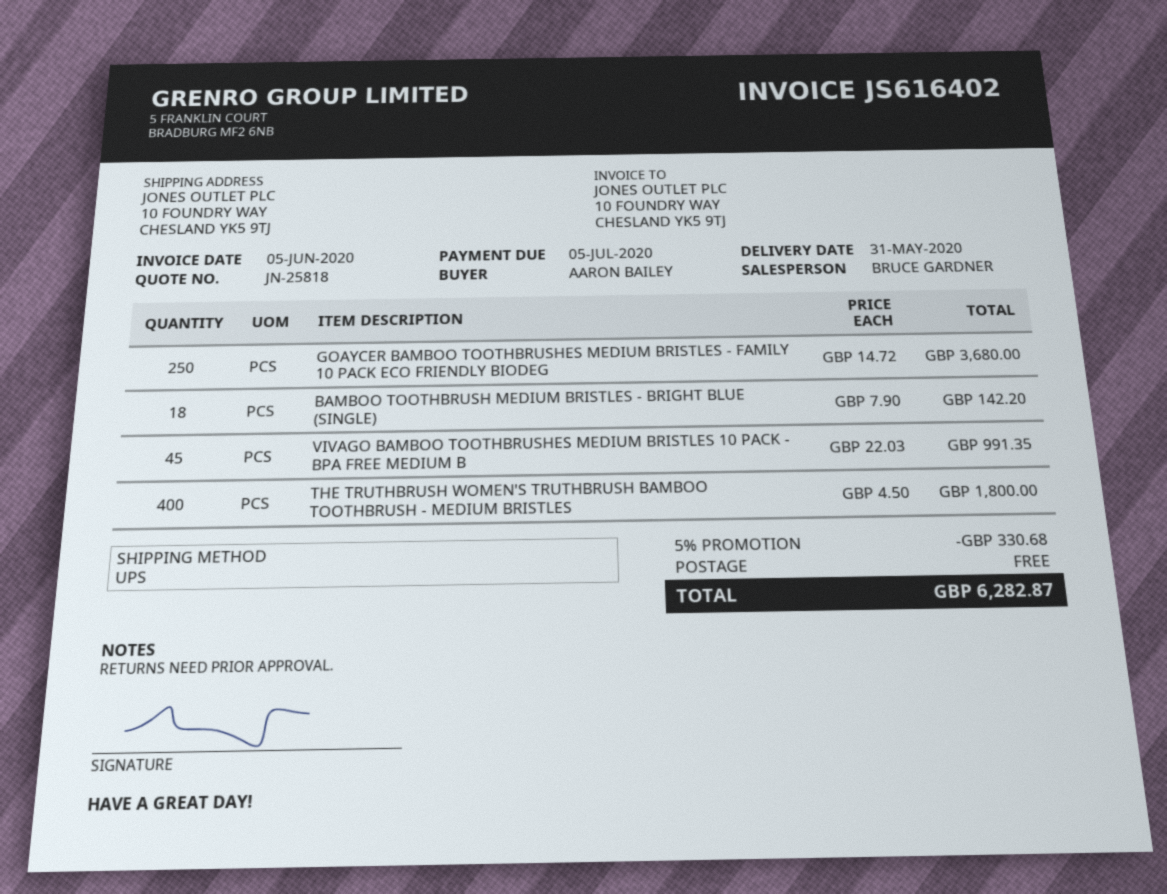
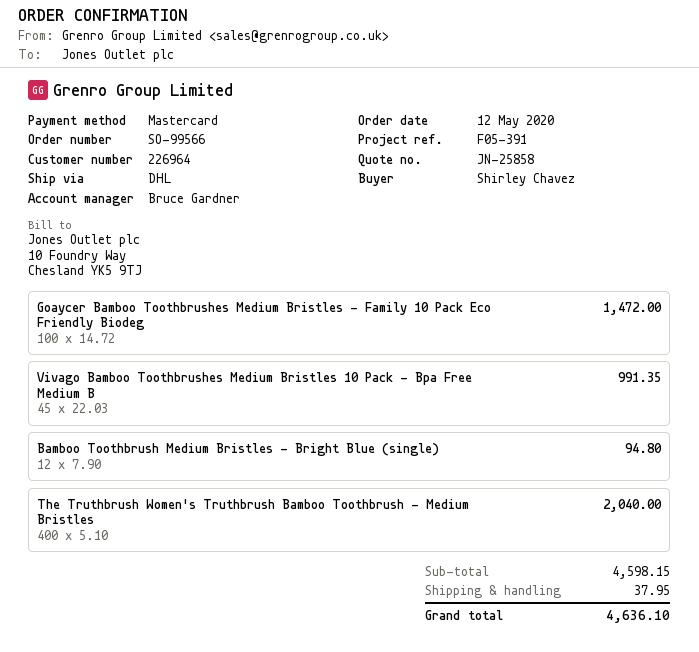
quote number: JN-25818 -> JN-25858
ordered by: AARON BAILEY -> Shirley Chavez
shipping method: UPS -> DHL
GOAYCER BAMBOO TOOTHBRUSHES MEDIUM BRISTLES - FAMILY 10 PACK ECO FRIENDLY BIODEG: 250 x 14.72 = 3680.00 -> 100 x 14.72 = 1472.00
BAMBOO TOOTHBRUSH MEDIUM BRISTLES - BRIGHT BLUE (SINGLE): 18 x 7.90 = 142.20 -> 12 x 7.90 = 94.80
THE TRUTHBRUSH WOMEN'S TRUTHBRUSH BAMBOO TOOTHBRUSH - MEDIUM BRISTLES: 400 x 4.50 = 1800.00 -> 400 x 5.10 = 2040.00
discount: 5% = 330.68 -> none
shipping: 0.00 -> 37.95
total: 6282.87 -> 4636.10

